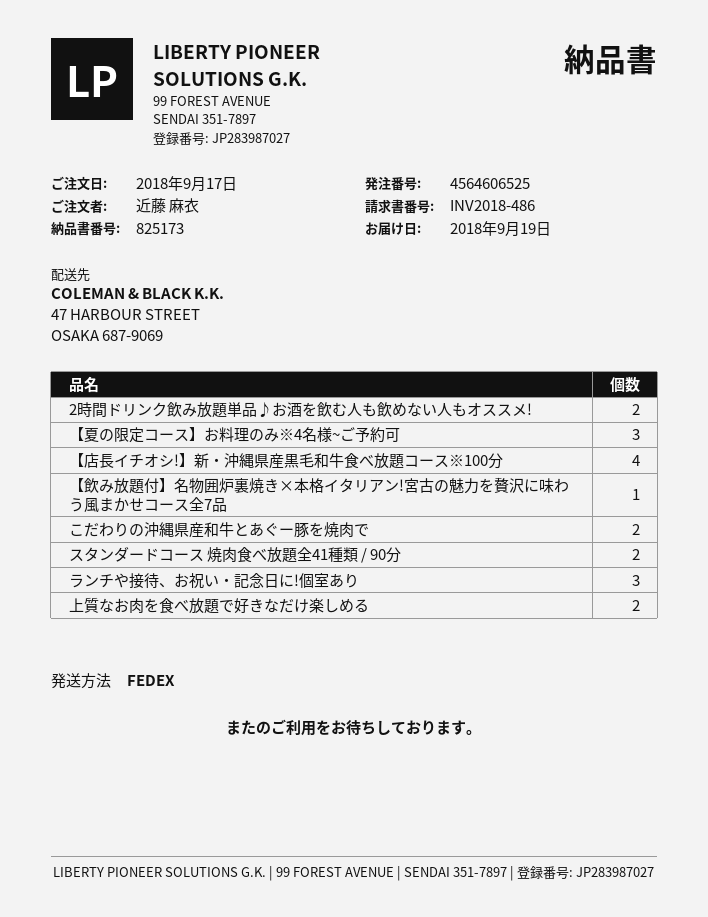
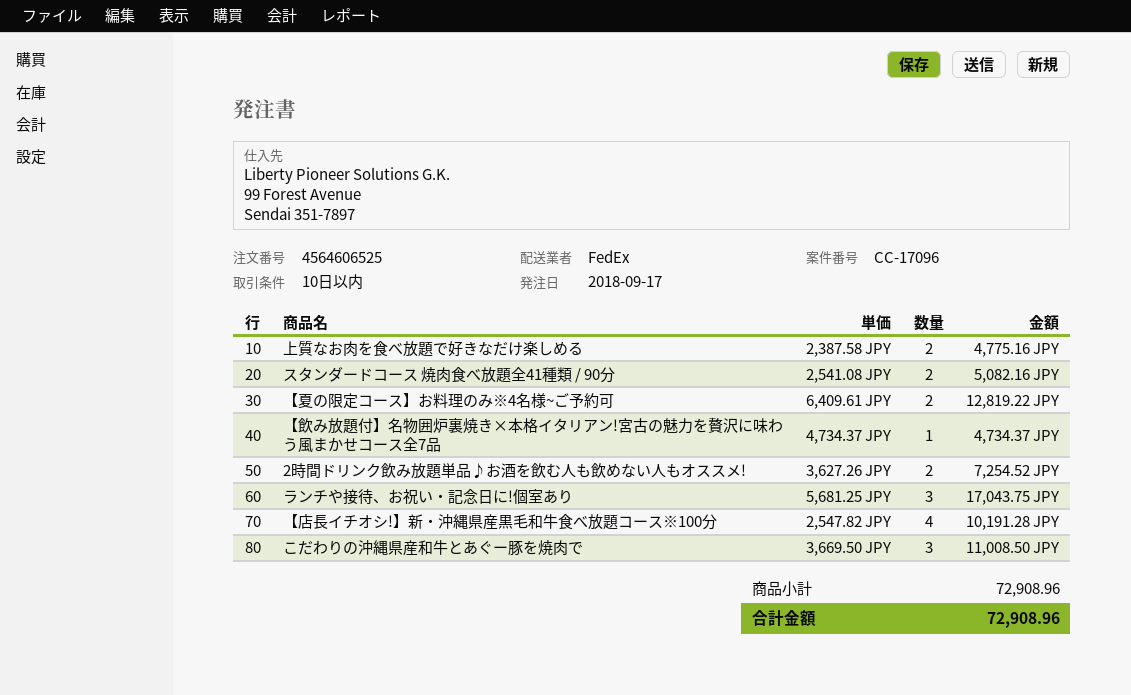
【夏の限定コース】お料理のみ※4名様~ご予約可: 3 -> 2
こだわりの沖縄県産和牛とあぐー豚を焼肉で: 2 -> 3

